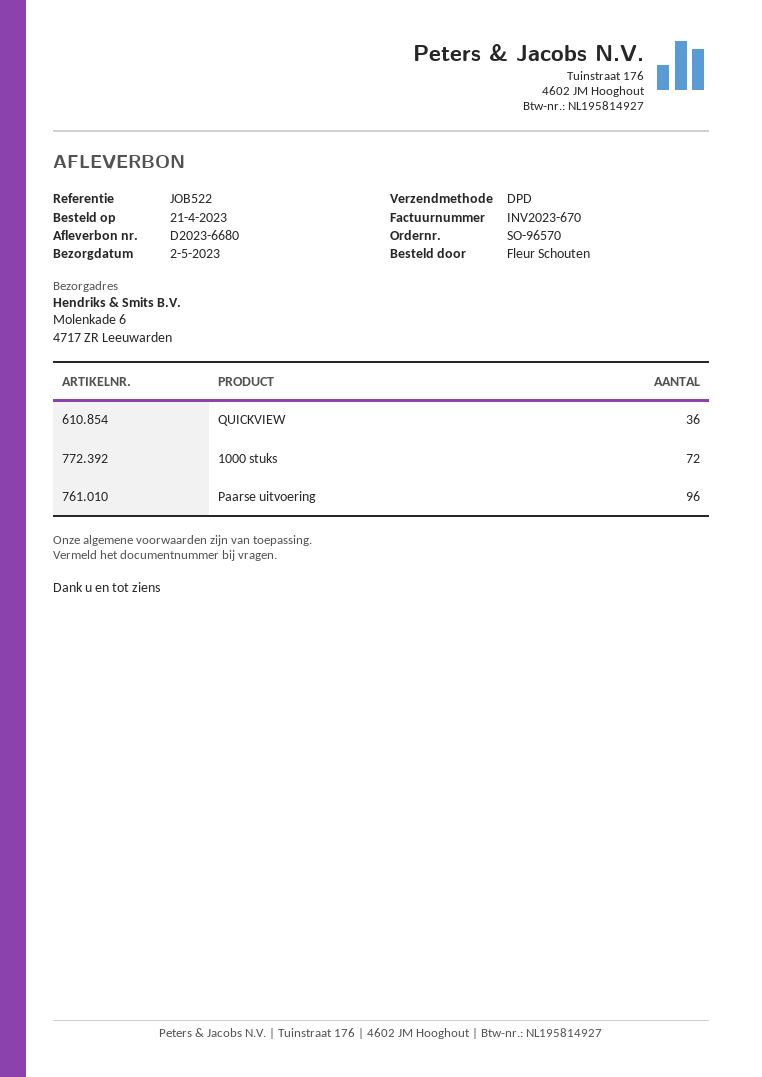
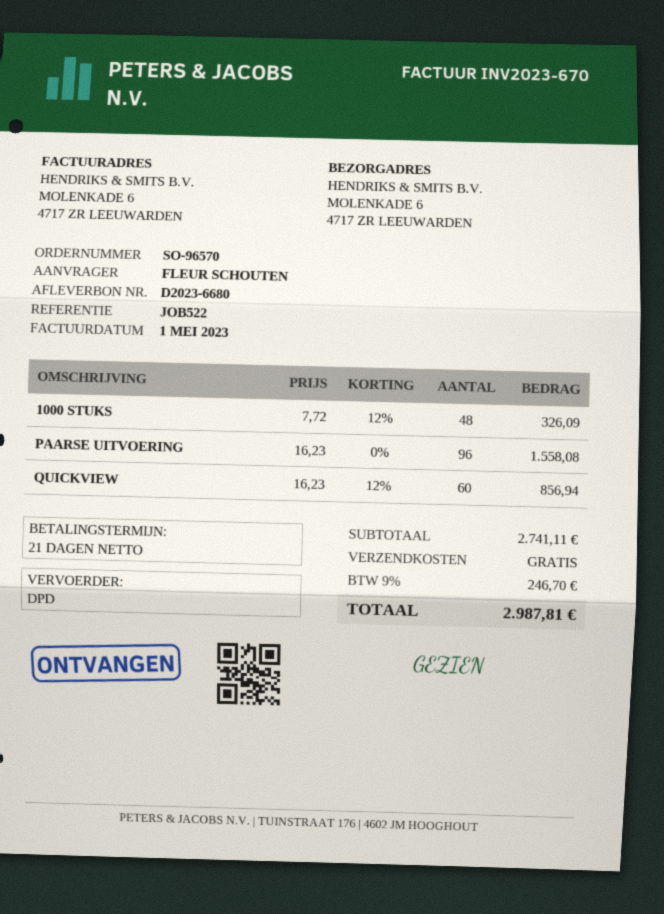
QUICKVIEW: 36 -> 60
1000 stuks: 72 -> 48

